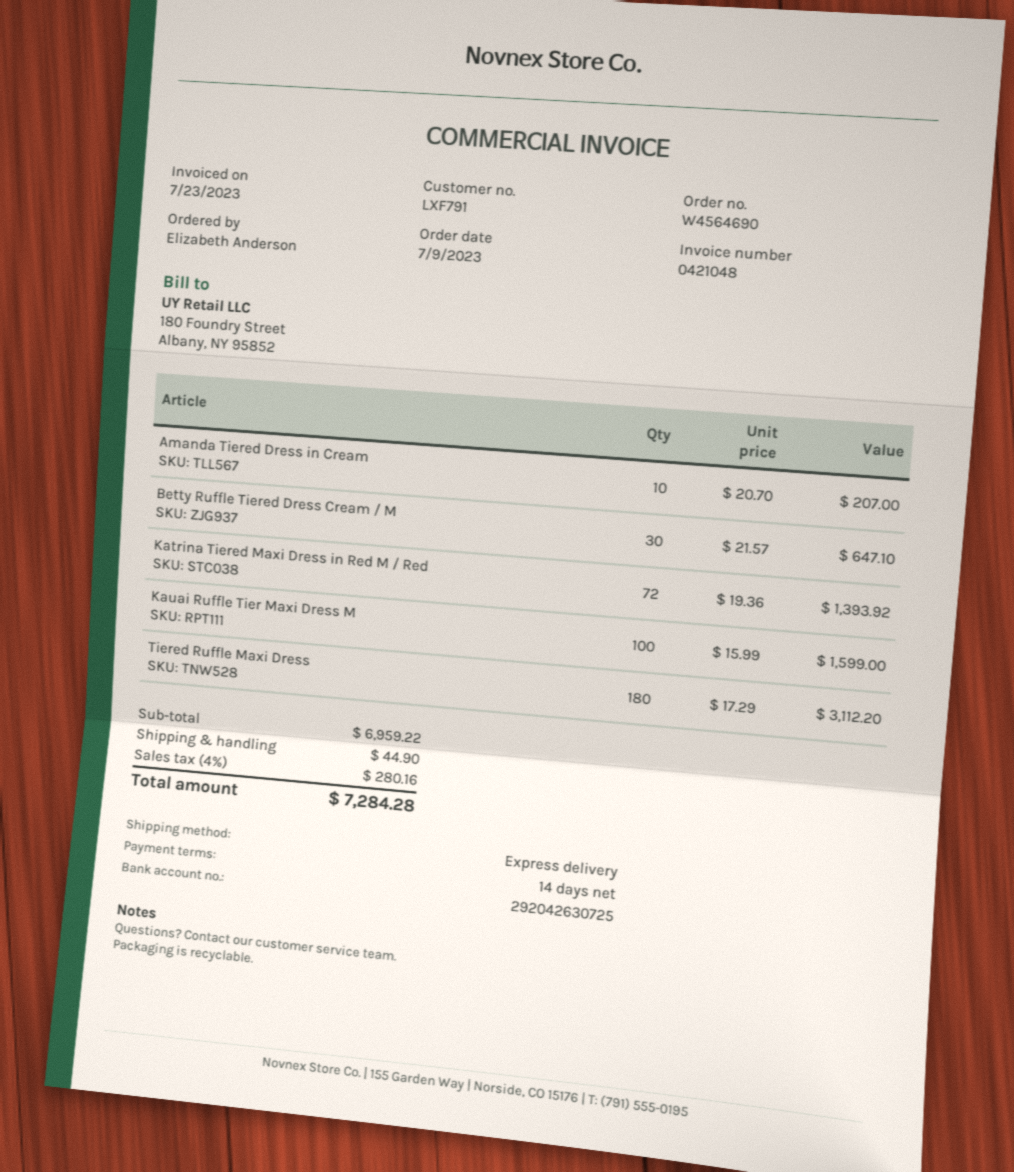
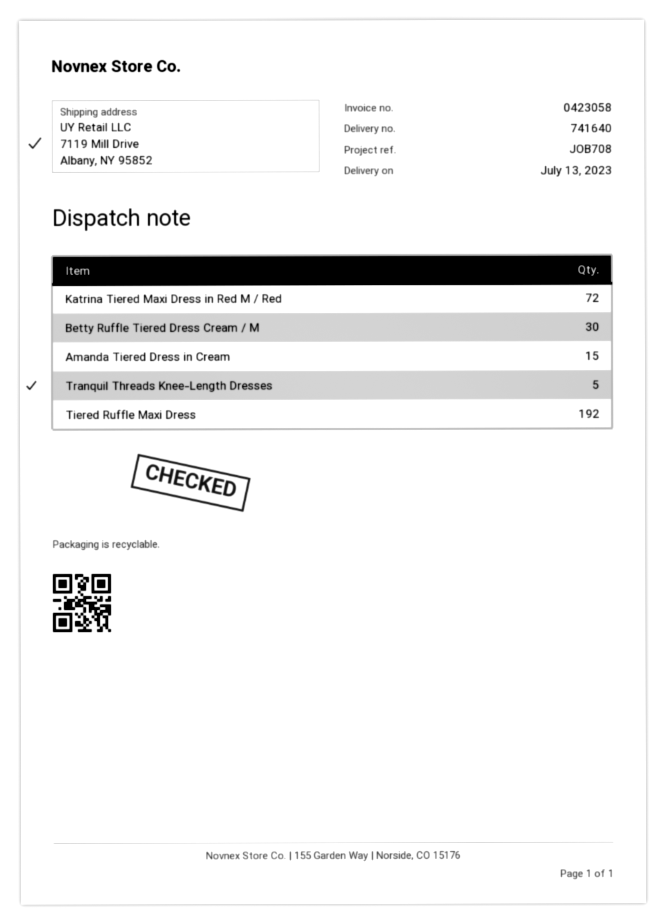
invoice number: 0421048 -> 0423058
Amanda Tiered Dress in Cream: 10 -> 15
Kauai Ruffle Tier Maxi Dress M: 100 -> none
Tiered Ruffle Maxi Dress: 180 -> 192
Tranquil Threads Knee-Length Dresses: none -> 5

